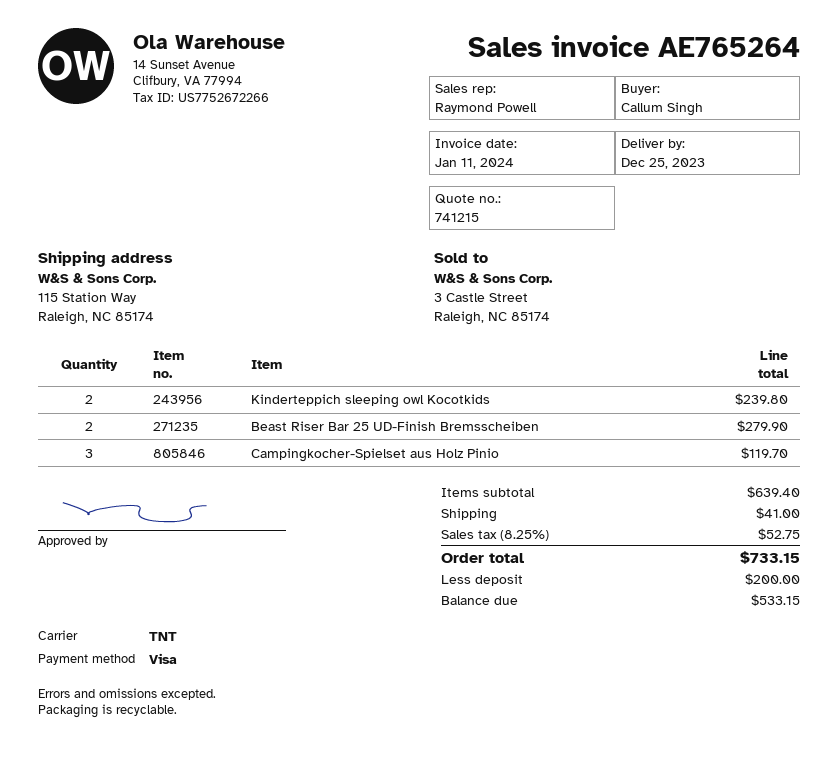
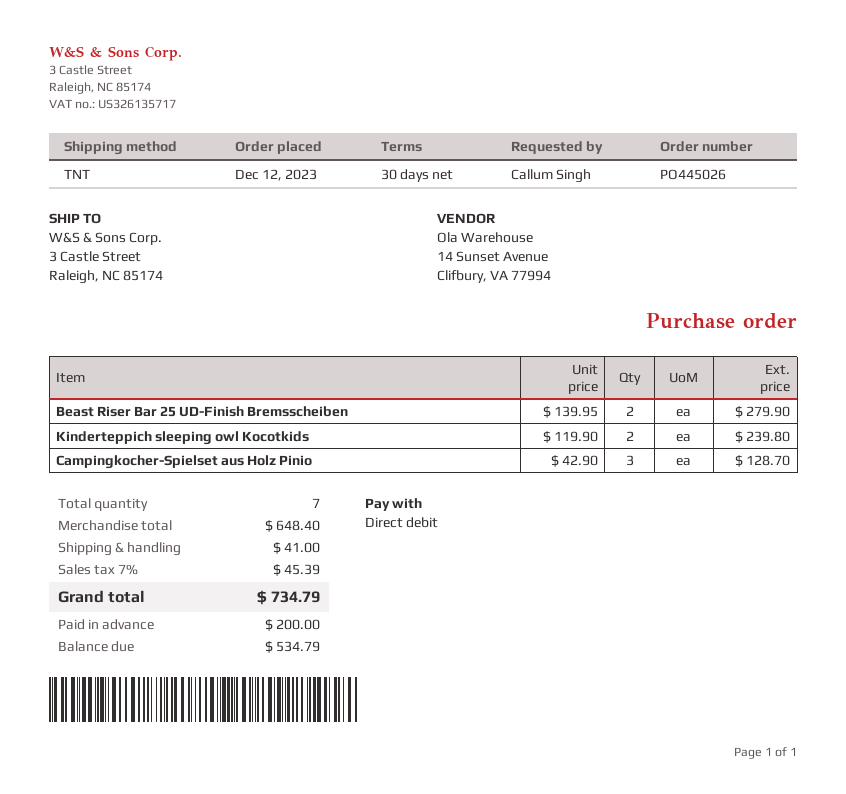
payment method: Visa -> direct debit
ship to: 115 Station Way, Raleigh, NC 85174 -> 3 Castle Street, Raleigh, NC 85174
Campingkocher-Spielset aus Holz Pinio: 3 for 119.70 -> 3 for 128.70
subtotal: 639.40 -> 648.40
tax: 8.25% = 52.75 -> 7% = 45.39
total: 733.15 -> 734.79
balance: 533.15 -> 534.79

